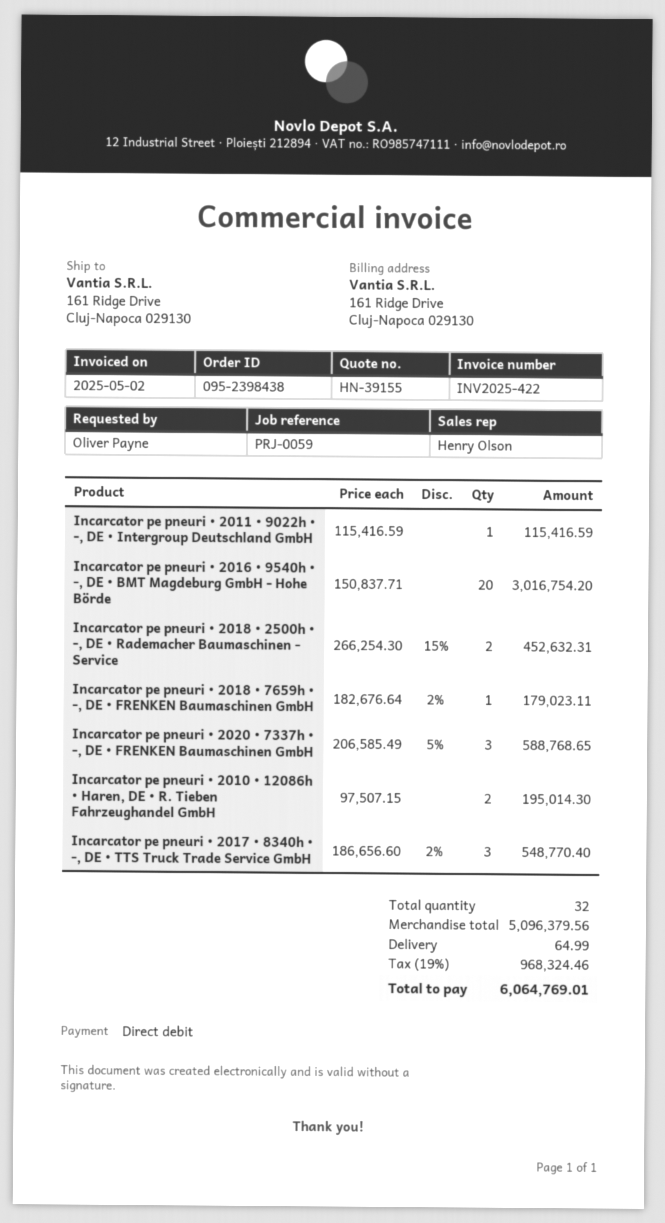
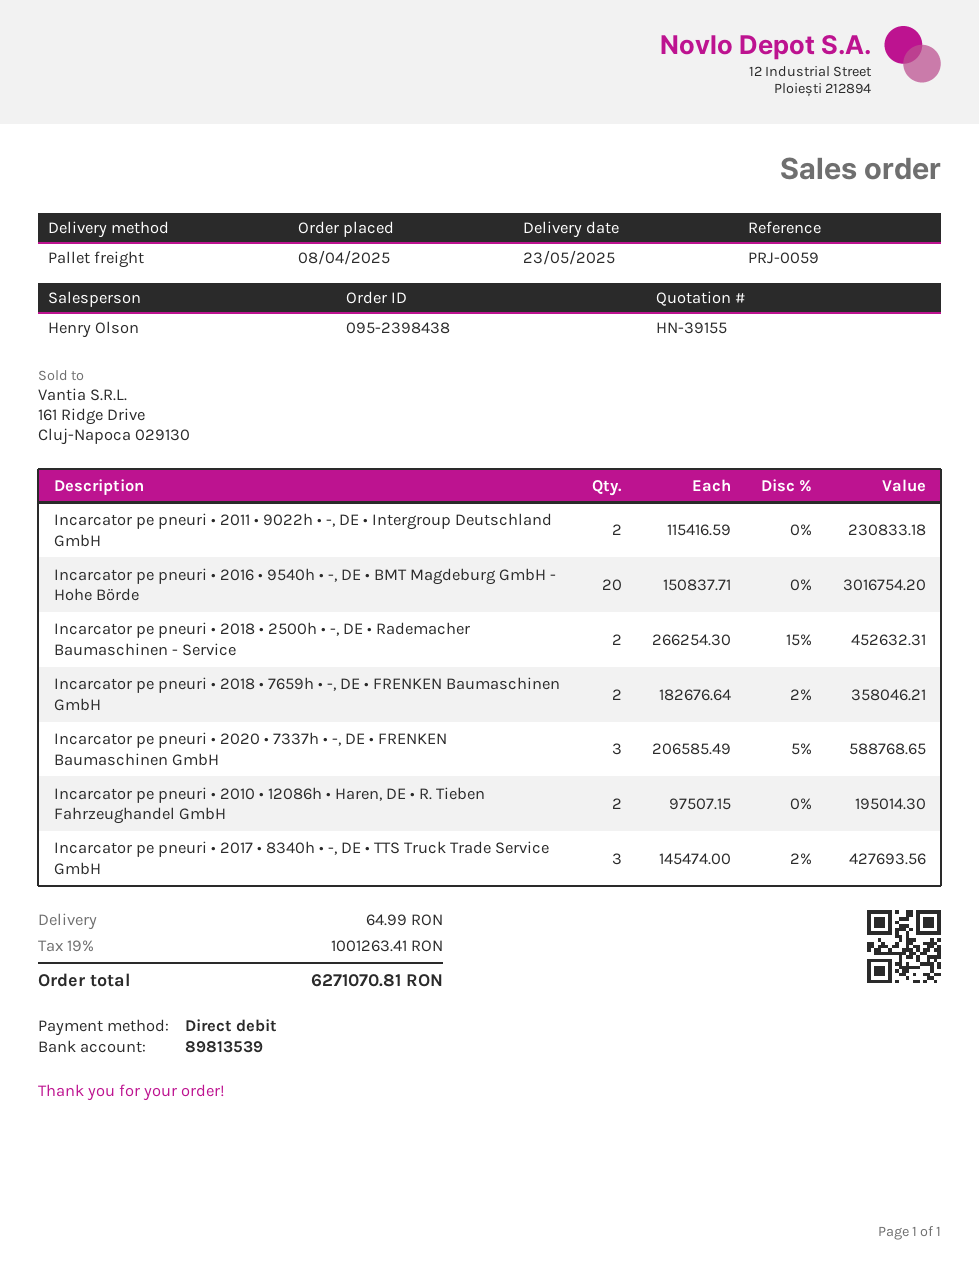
Incarcator pe pneuri • 2011 • 9022h • -, DE • Intergroup Deutschland GmbH: 1 x 115416.59 = 115416.59 -> 2 x 115416.59 = 230833.18
Incarcator pe pneuri • 2018 • 7659h • -, DE • FRENKEN Baumaschinen GmbH: 1 x 182676.64 - 2% = 179023.11 -> 2 x 182676.64 - 2% = 358046.21
Incarcator pe pneuri • 2017 • 8340h • -, DE • TTS Truck Trade Service GmbH: 3 x 186656.60 - 2% = 548770.40 -> 3 x 145474.00 - 2% = 427693.56
tax: 19% = 968324.46 -> 19% = 1001263.41
total: 6064769.01 -> 6271070.81

